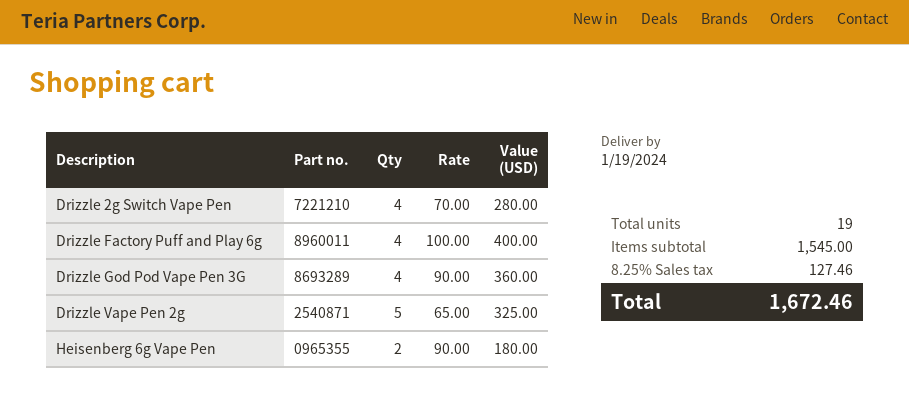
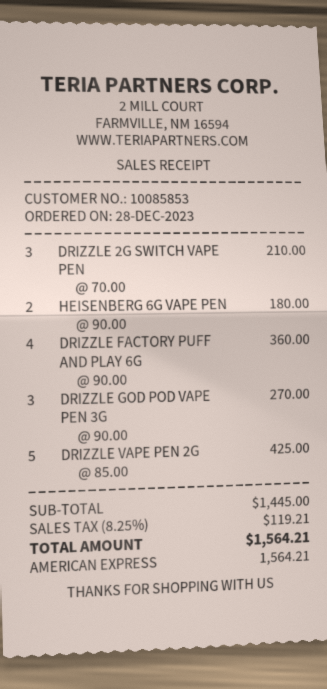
Drizzle 2g Switch Vape Pen: 4 x 70.00 = 280.00 -> 3 x 70.00 = 210.00
Drizzle Factory Puff and Play 6g: 4 x 100.00 = 400.00 -> 4 x 90.00 = 360.00
Drizzle God Pod Vape Pen 3G: 4 x 90.00 = 360.00 -> 3 x 90.00 = 270.00
Drizzle Vape Pen 2g: 5 x 65.00 = 325.00 -> 5 x 85.00 = 425.00
subtotal: 1545.00 -> 1445.00
tax: 8.25% = 127.46 -> 8.25% = 119.21
total: 1672.46 -> 1564.21

